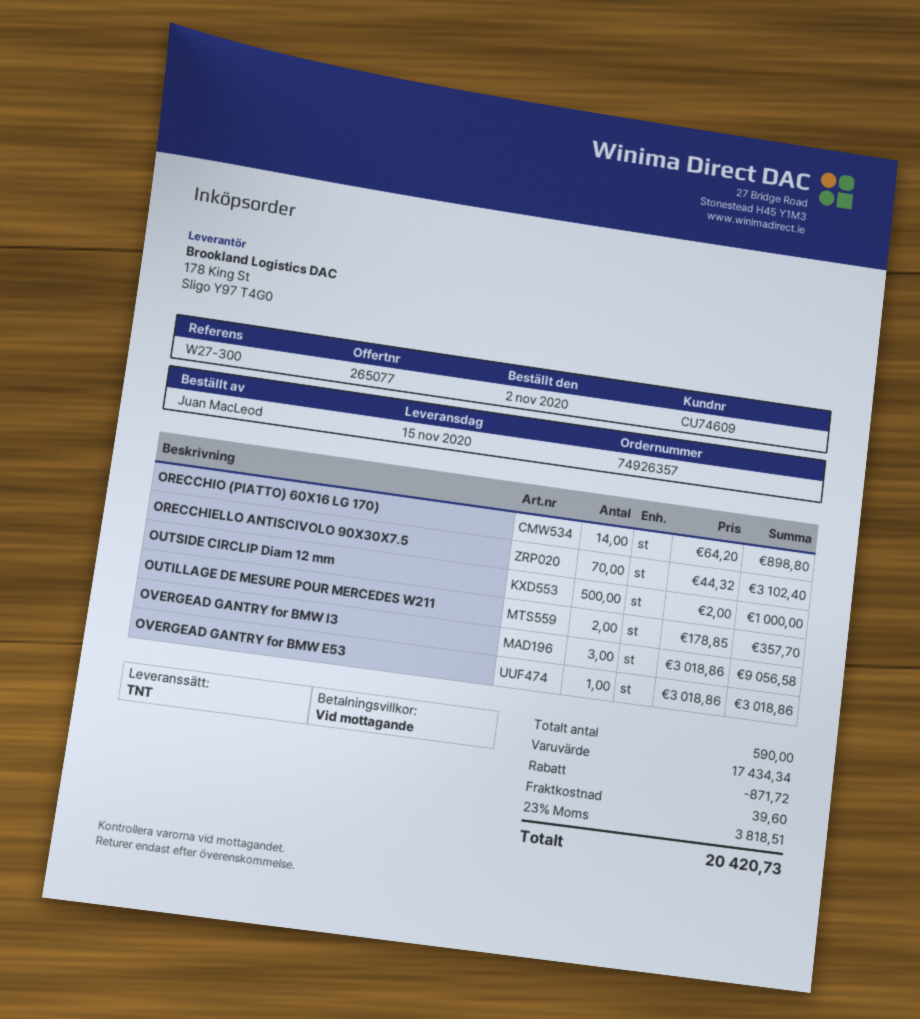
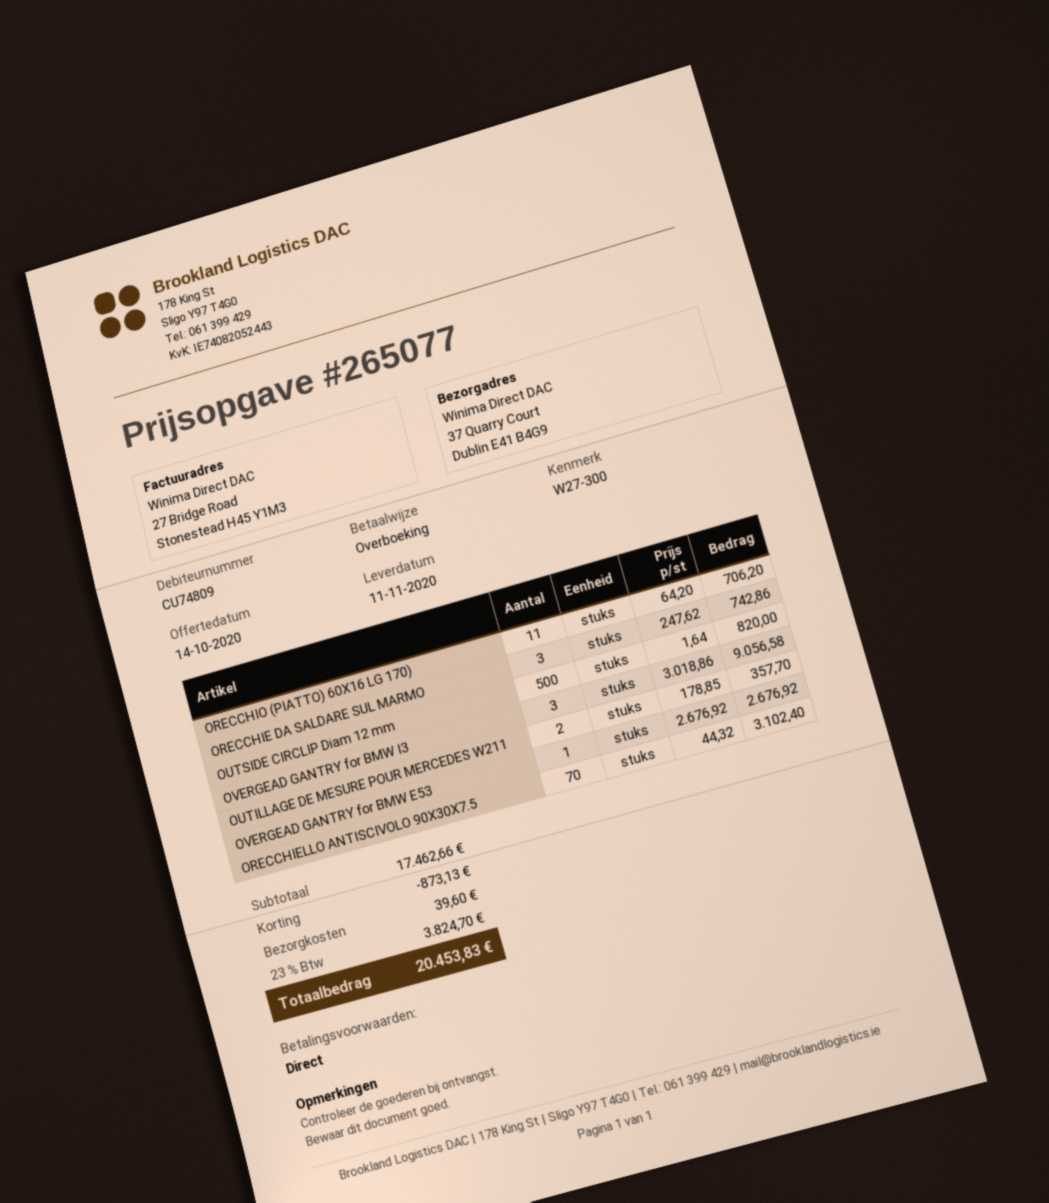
delivery date: 2020-11-15 -> 2020-11-11
customer number: CU74609 -> CU74809
ORECCHIO (PIATTO) 60X16 LG 170): 14 x 64.20 = 898.80 -> 11 x 64.20 = 706.20
OUTSIDE CIRCLIP Diam 12 mm: 500 x 2.00 = 1000.00 -> 500 x 1.64 = 820.00
OVERGEAD GANTRY for BMW E53: 1 x 3018.86 = 3018.86 -> 1 x 2676.92 = 2676.92
ORECCHIE DA SALDARE SUL MARMO: none -> 3 x 247.62 = 742.86
subtotal: 17434.34 -> 17462.66
discount: 871.72 -> 873.13
tax: 23% = 3818.51 -> 23% = 3824.70
total: 20420.73 -> 20453.83

